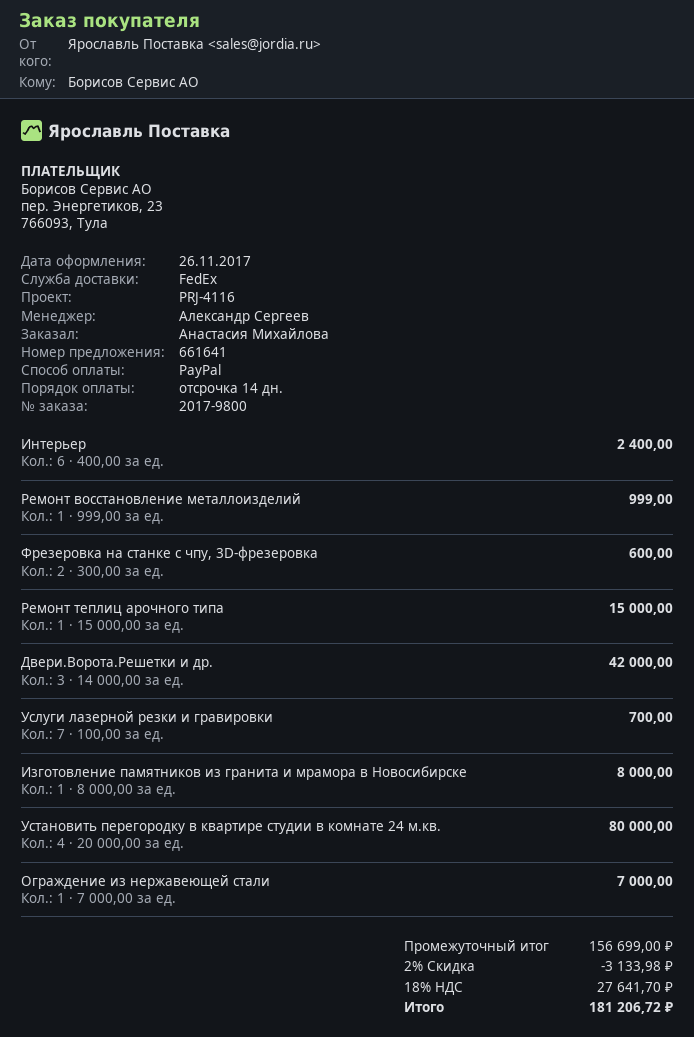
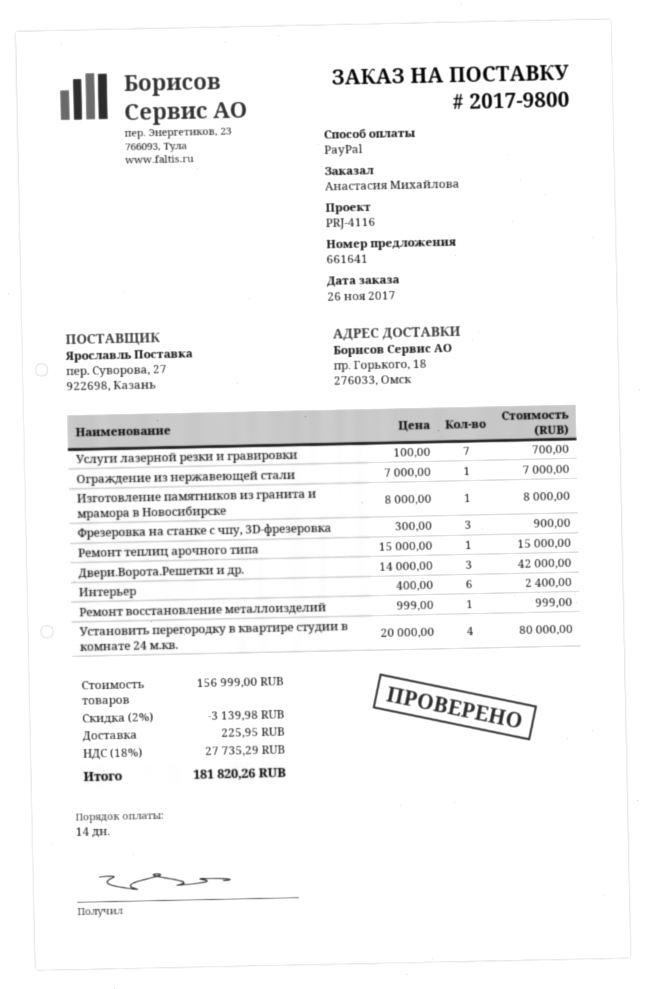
Фрезеровка на станке с чпу, 3D-фрезеровка: 2 x 300.00 = 600.00 -> 3 x 300.00 = 900.00
subtotal: 156699.00 -> 156999.00
discount: 2% = 3133.98 -> 2% = 3139.98
shipping: none -> 225.95
tax: 18% = 27641.70 -> 18% = 27735.29
total: 181206.72 -> 181820.26

